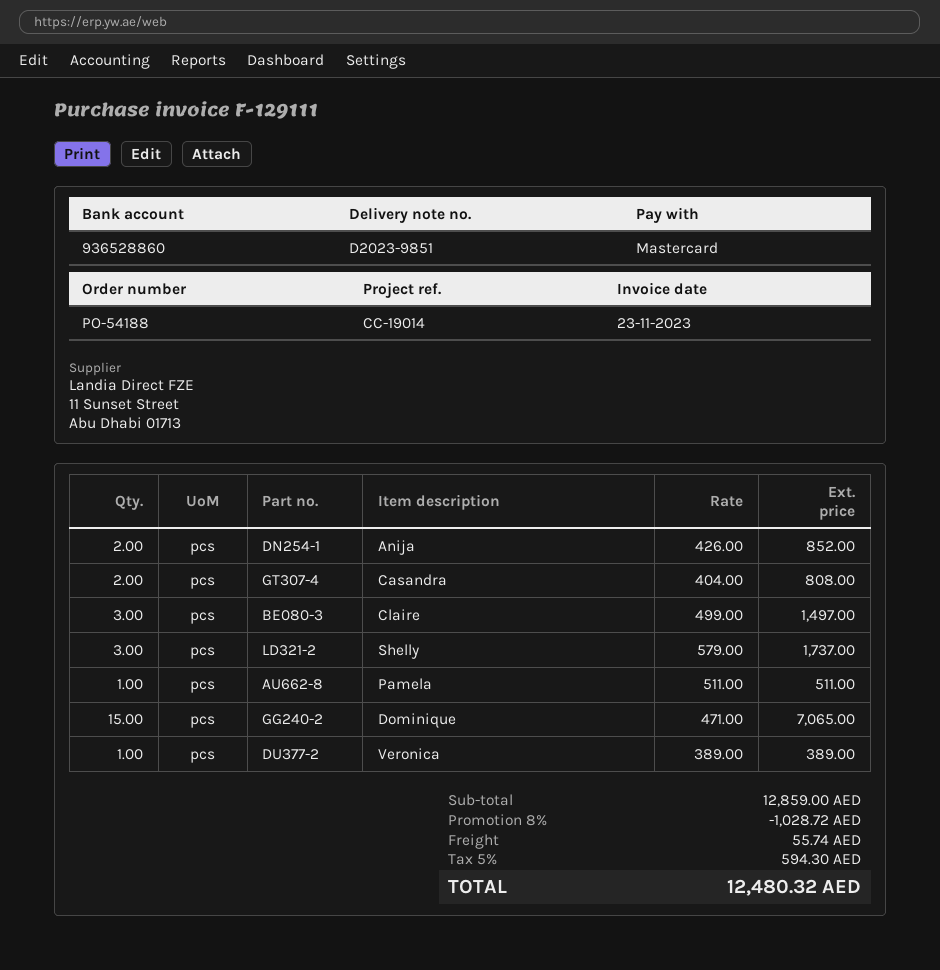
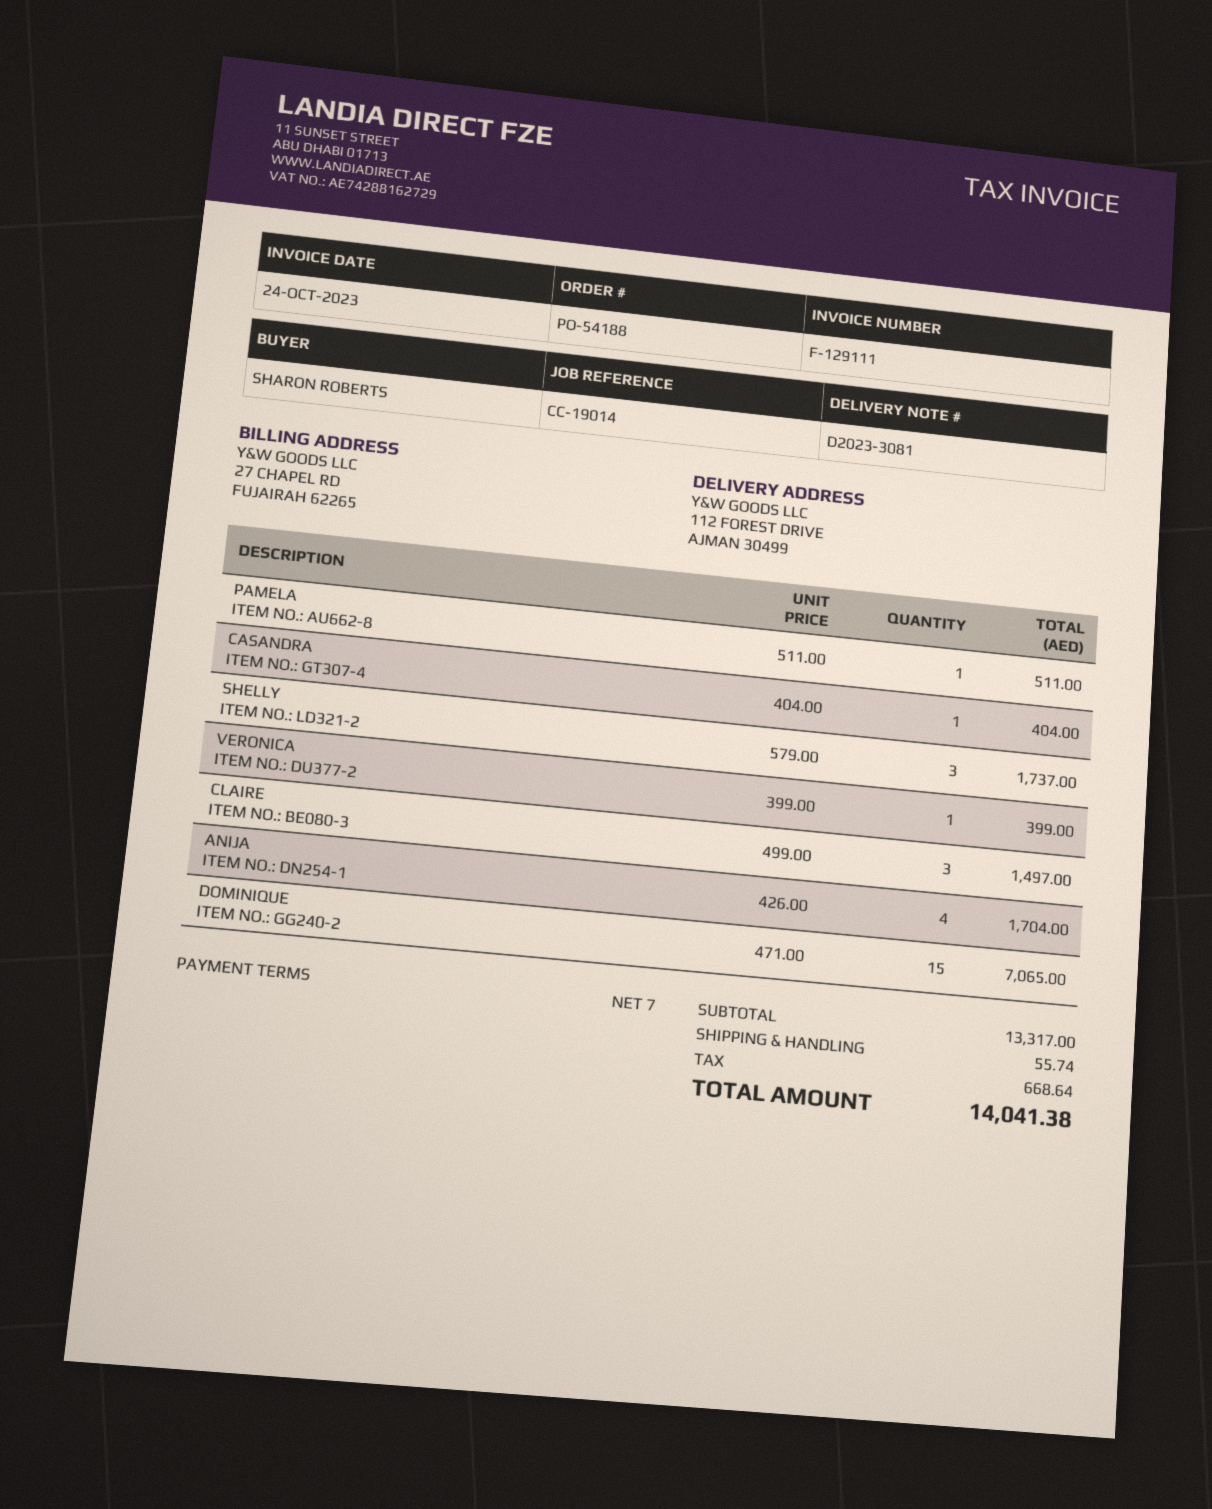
delivery note number: D2023-9851 -> D2023-3081
invoice date: 2023-11-23 -> 2023-10-24
Anija: 2 x 426.00 = 852.00 -> 4 x 426.00 = 1704.00
Casandra: 2 x 404.00 = 808.00 -> 1 x 404.00 = 404.00
Veronica: 1 x 389.00 = 389.00 -> 1 x 399.00 = 399.00
subtotal: 12859.00 -> 13317.00
discount: 8% = 1028.72 -> none
tax: 594.30 -> 668.64
total: 12480.32 -> 14041.38

